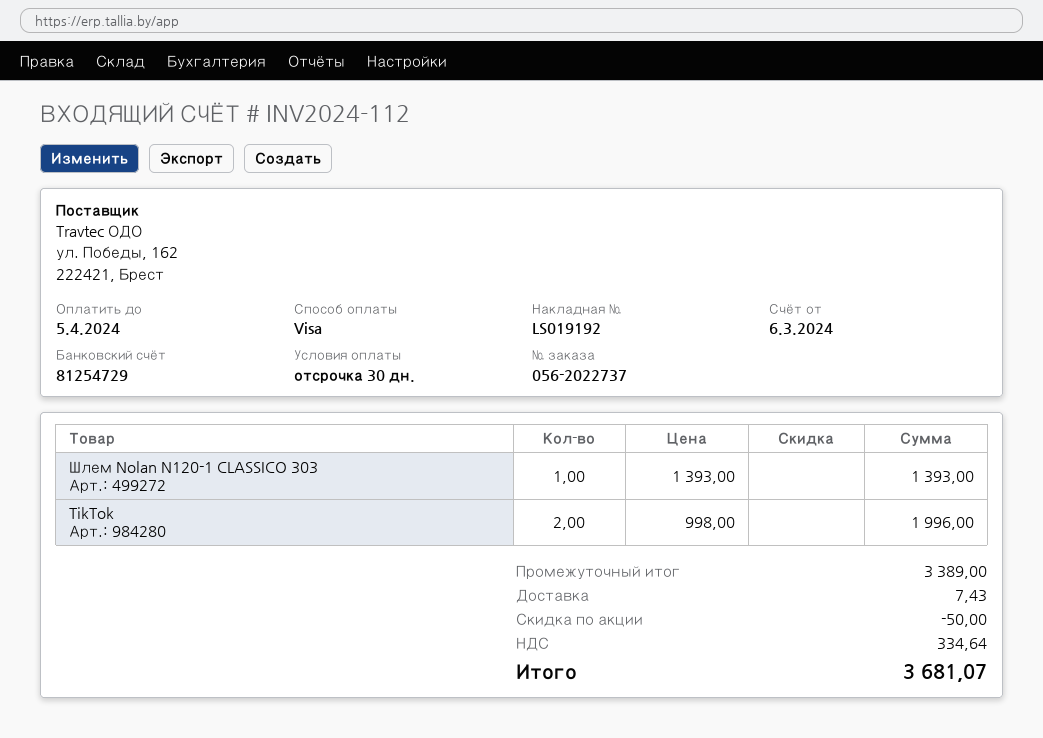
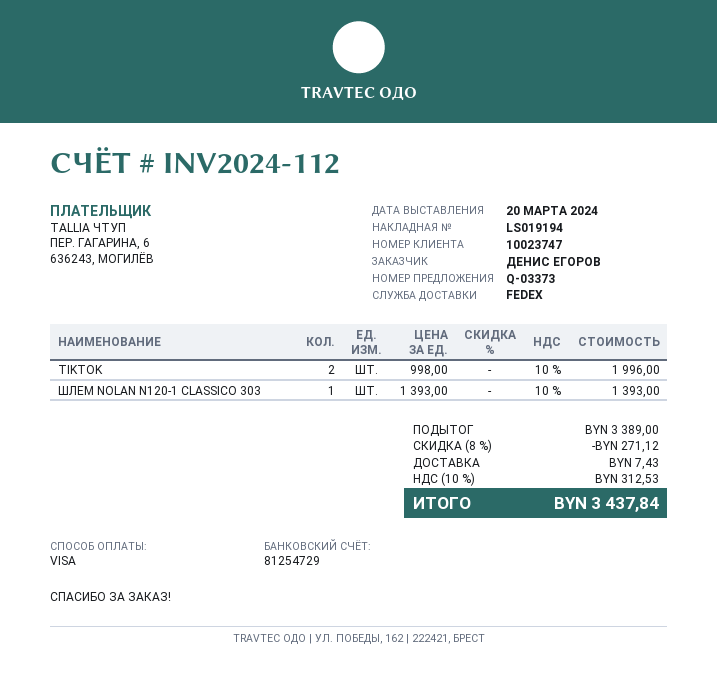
delivery note number: LS019192 -> LS019194
invoice date: 2024-03-06 -> 2024-03-20
discount: 50.00 -> 271.12
tax: 334.64 -> 312.53
total: 3681.07 -> 3437.84

